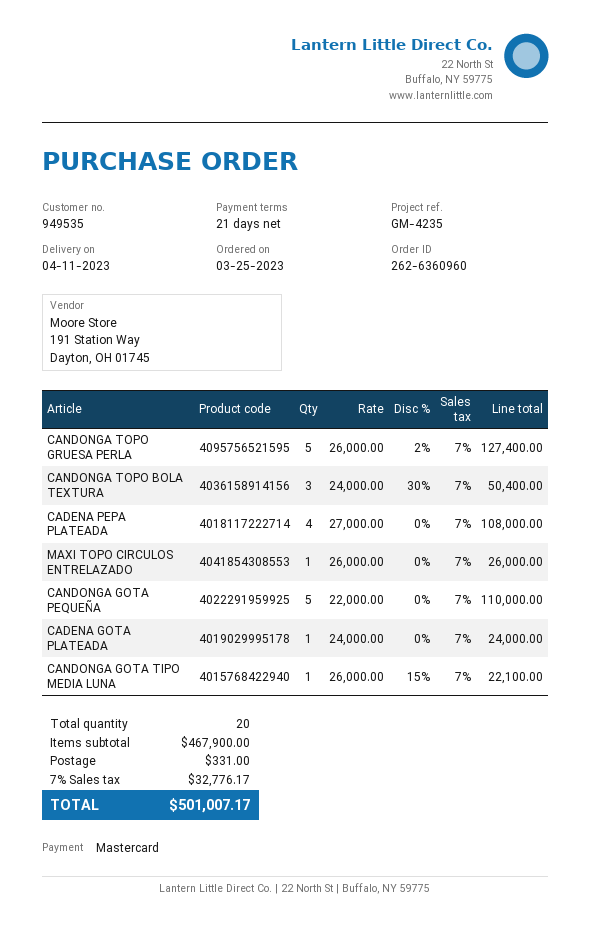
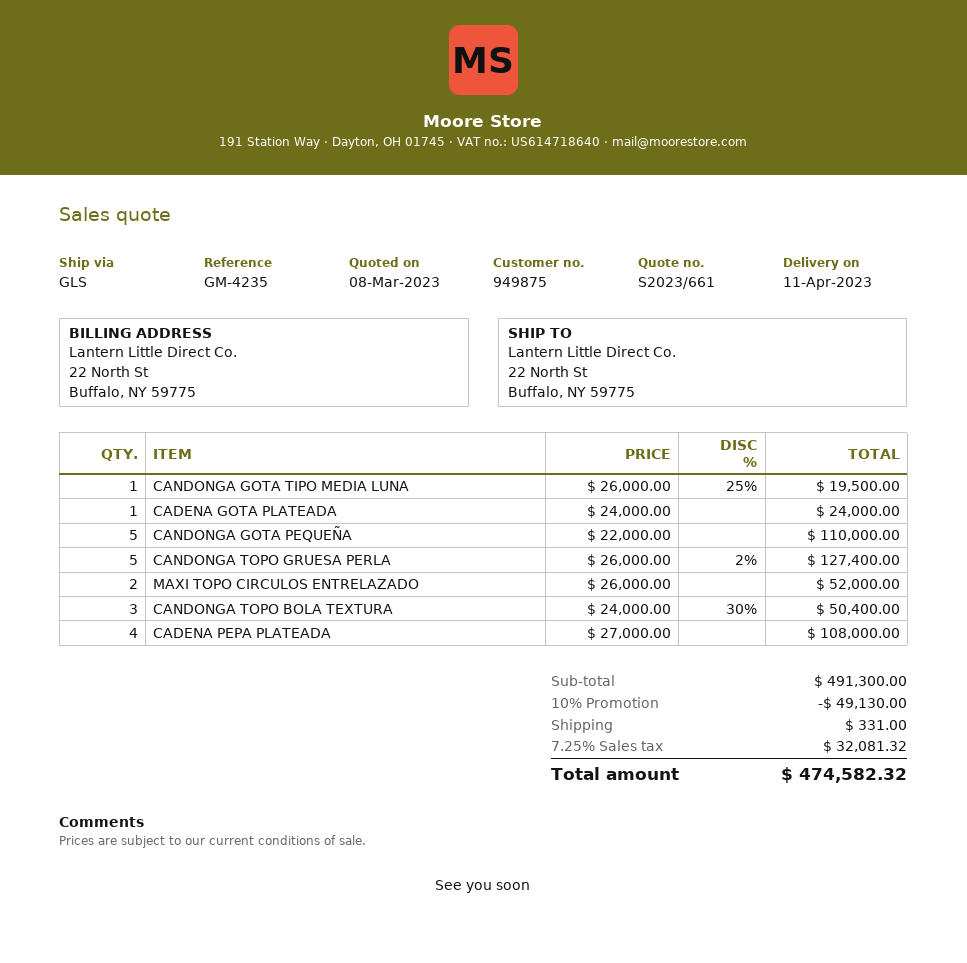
customer number: 949535 -> 949875
MAXI TOPO CIRCULOS ENTRELAZADO: 1 x 26000.00 = 26000.00 -> 2 x 26000.00 = 52000.00
CANDONGA GOTA TIPO MEDIA LUNA: 1 x 26000.00 - 15% = 22100.00 -> 1 x 26000.00 - 25% = 19500.00
subtotal: 467900.00 -> 491300.00
discount: none -> 10% = 49130.00
tax: 7% = 32776.17 -> 7.25% = 32081.32
total: 501007.17 -> 474582.32

